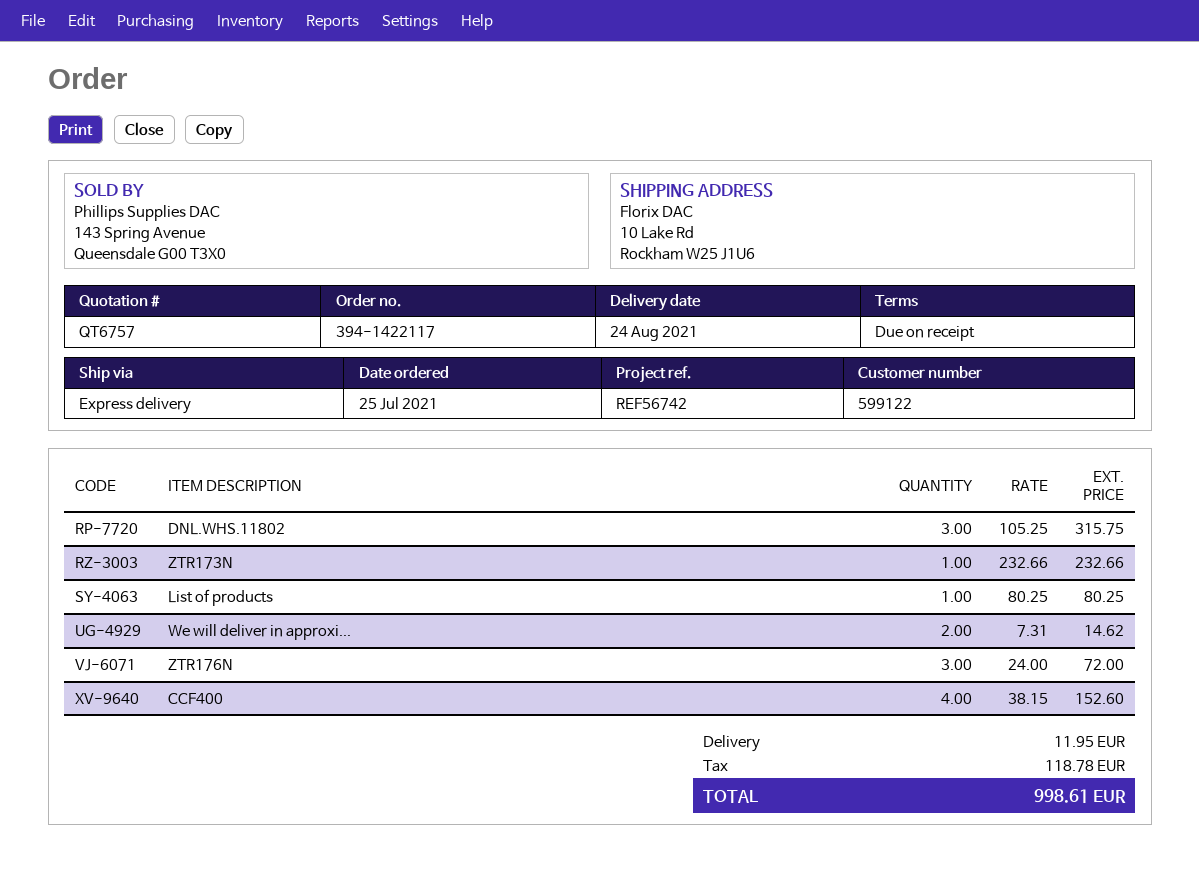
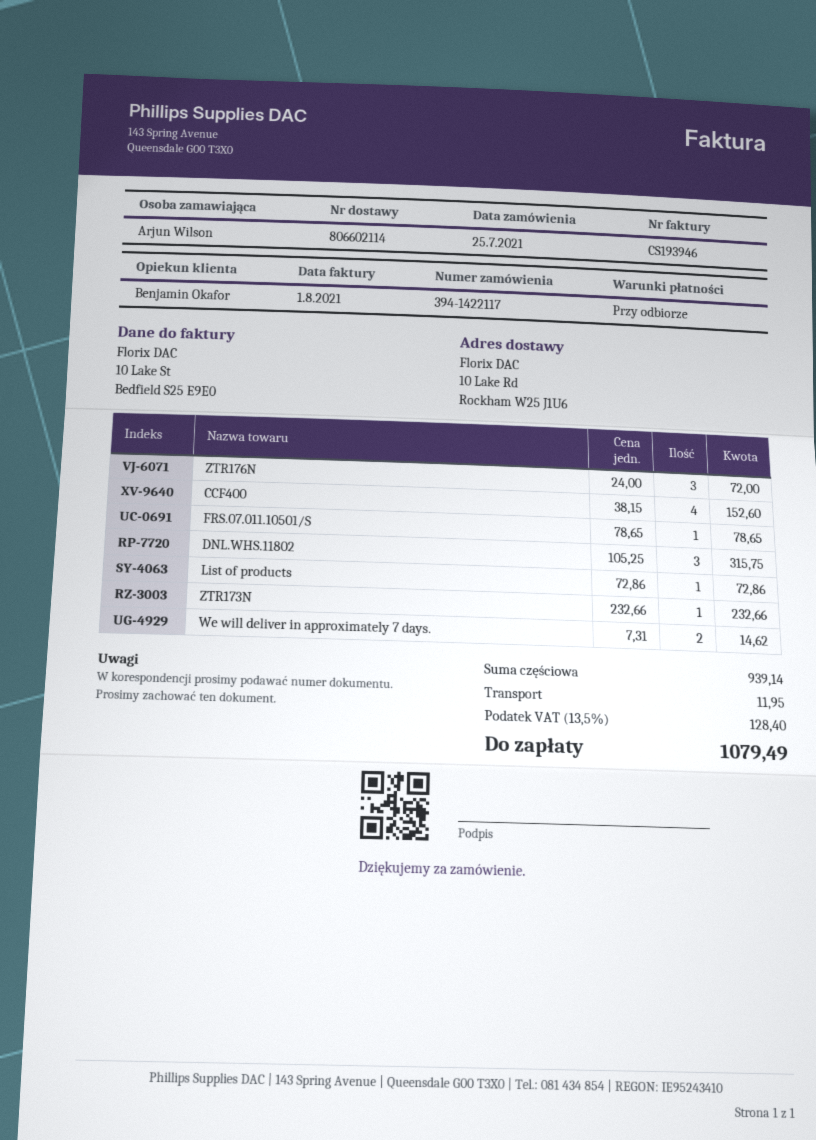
List of products: 1 x 80.25 = 80.25 -> 1 x 72.86 = 72.86
FRS.07.011.10501/S: none -> 1 x 78.65 = 78.65
tax: 118.78 -> 128.40
total: 998.61 -> 1079.49

